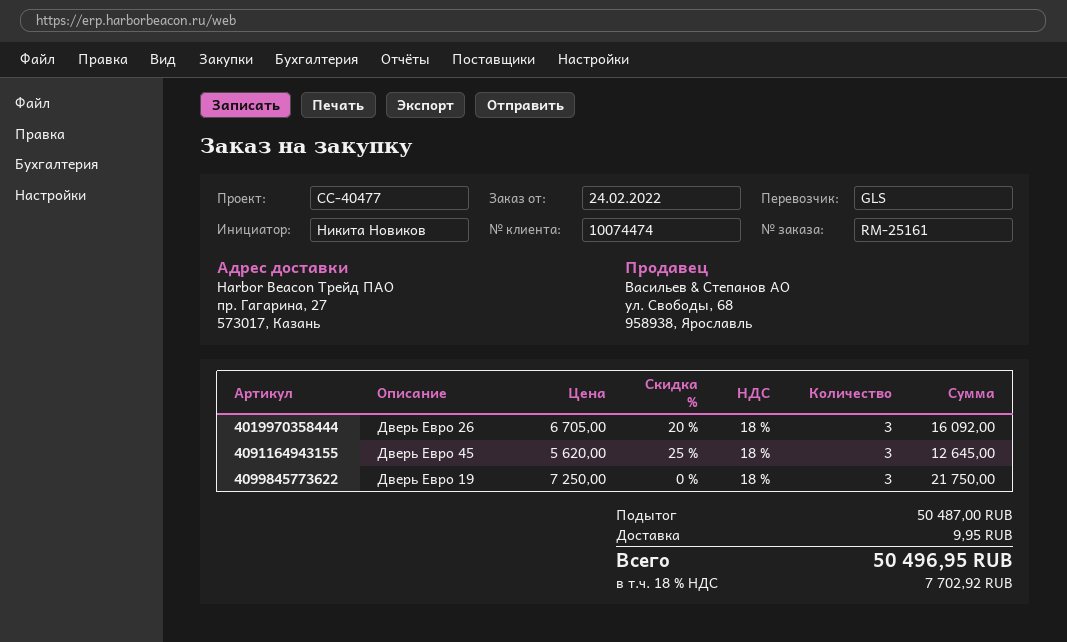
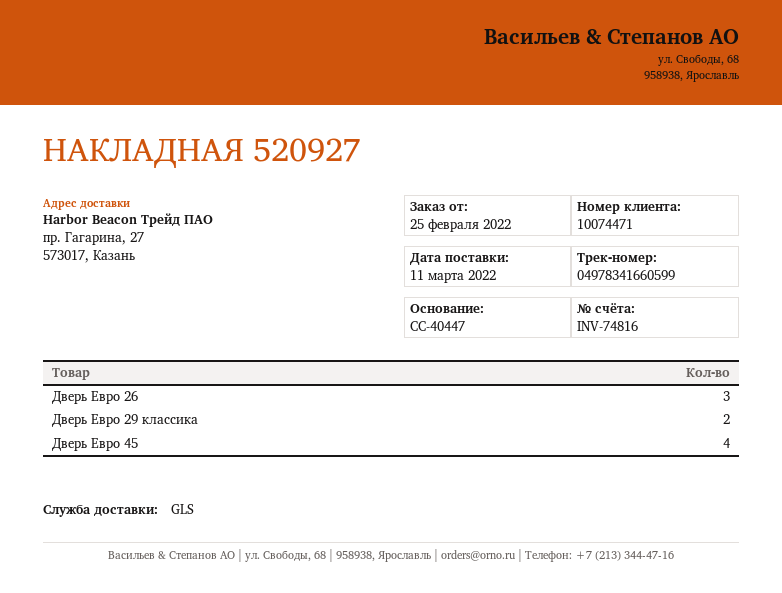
order date: 2022-02-24 -> 2022-02-25
customer number: 10074474 -> 10074471
reference: CC-40477 -> CC-40447
Дверь Евро 45: 3 -> 4
Дверь Евро 19: 3 -> none
Дверь Евро 29 классика: none -> 2

